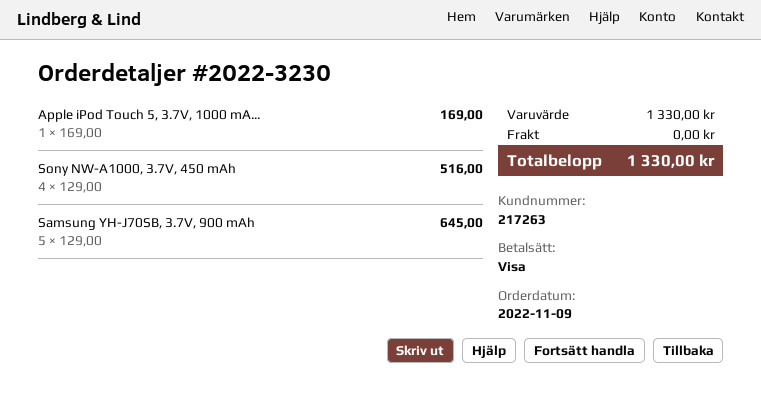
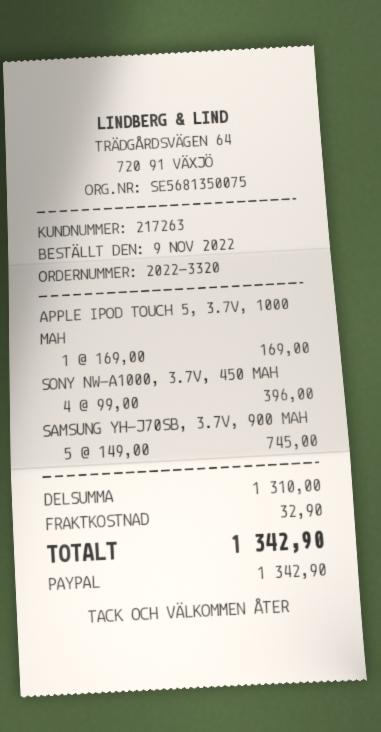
order number: 2022-3230 -> 2022-3320
payment method: Visa -> PayPal
Sony NW-A1000, 3.7V, 450 mAh: 4 x 129.00 = 516.00 -> 4 x 99.00 = 396.00
Samsung YH-J70SB, 3.7V, 900 mAh: 5 x 129.00 = 645.00 -> 5 x 149.00 = 745.00
subtotal: 1330.00 -> 1310.00
shipping: 0.00 -> 32.90
total: 1330.00 -> 1342.90

